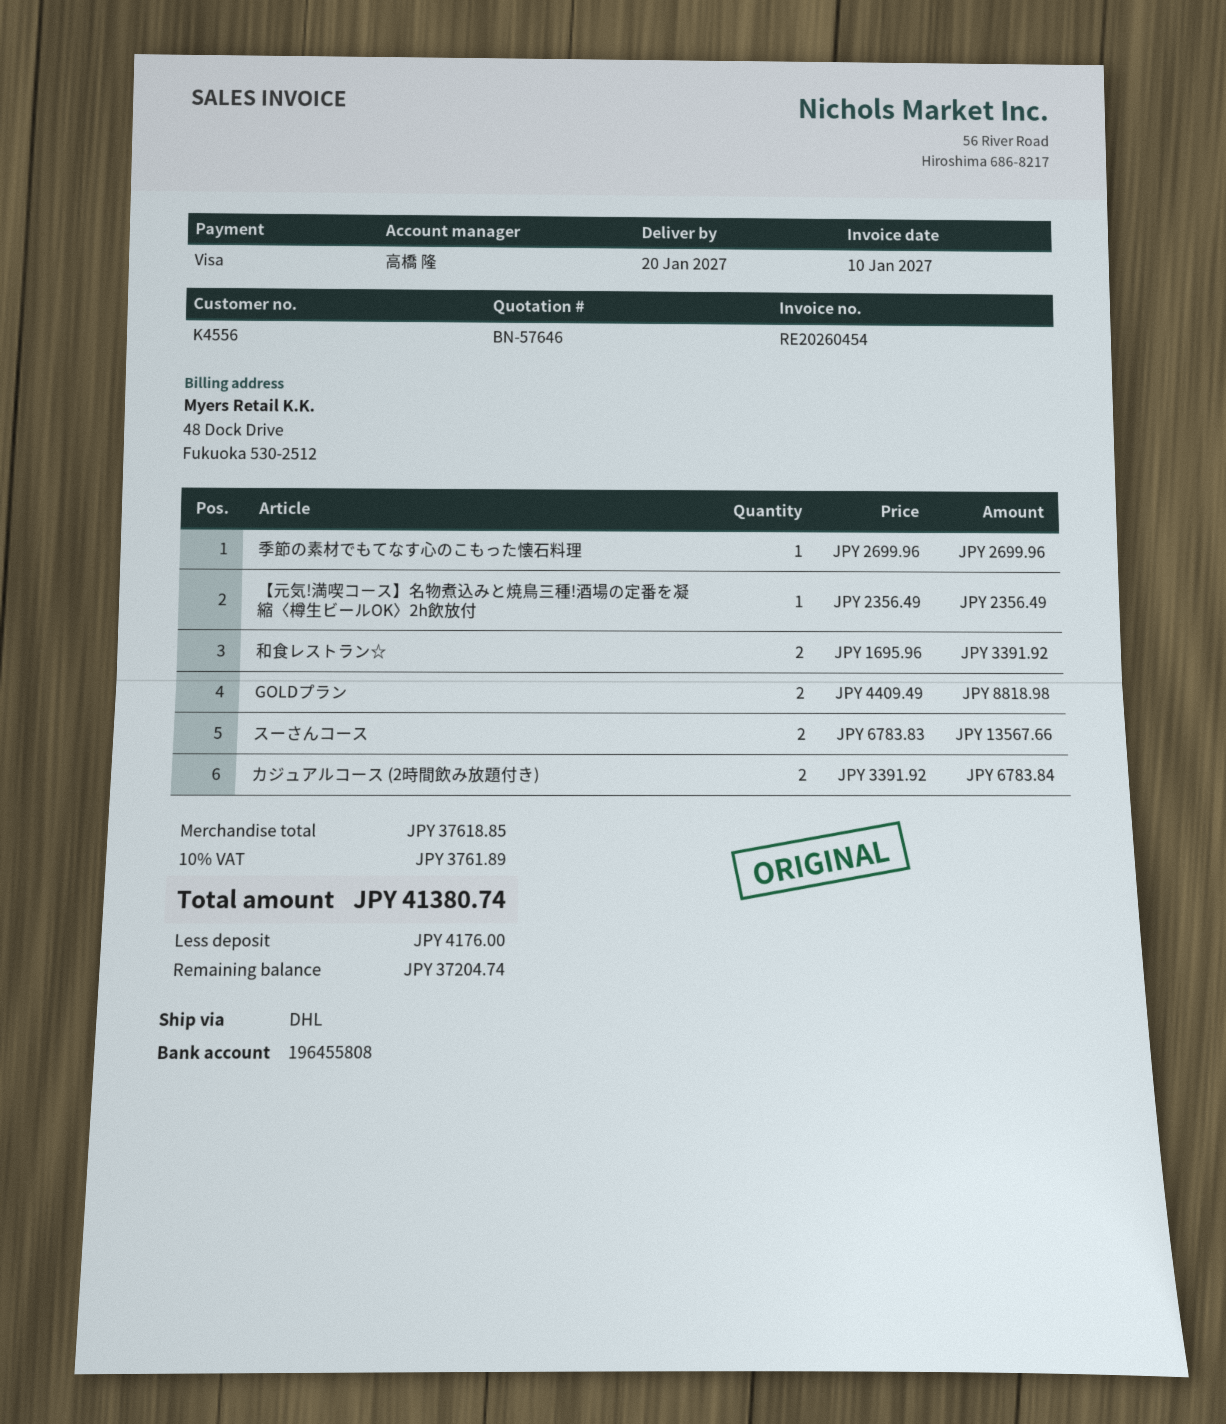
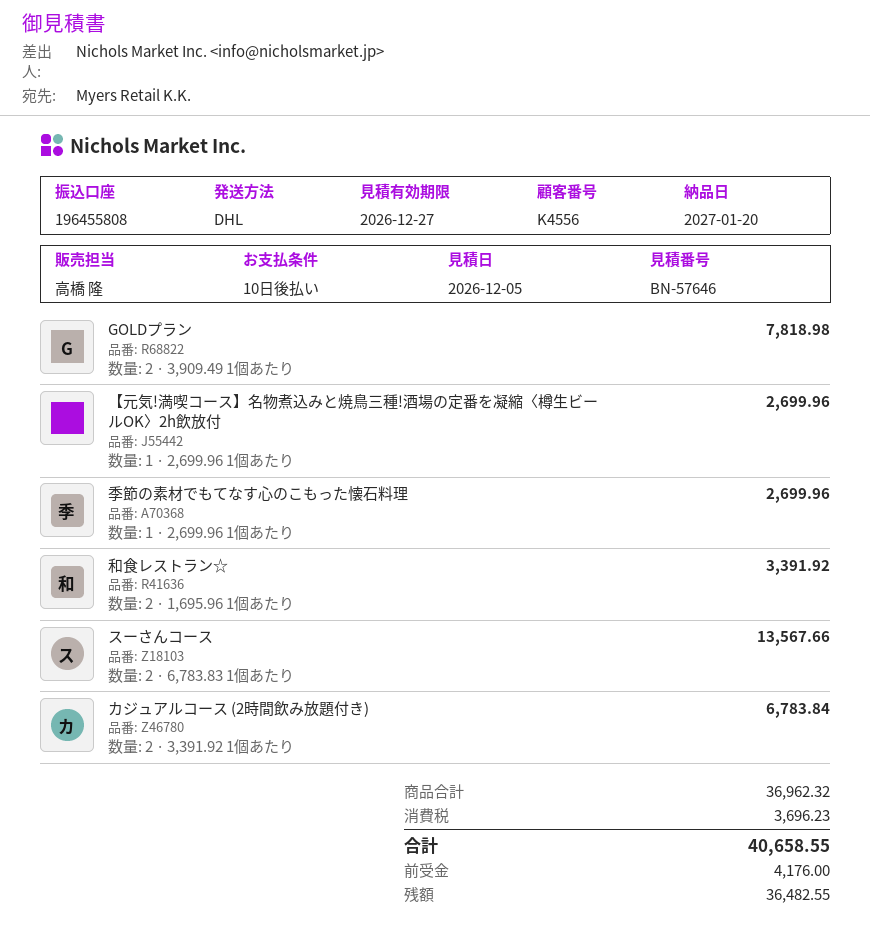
【元気!満喫コース】名物煮込みと焼鳥三種!酒場の定番を凝縮〈樽生ビールOK〉2h飲放付: 1 x 2356.49 = 2356.49 -> 1 x 2699.96 = 2699.96
GOLDプラン: 2 x 4409.49 = 8818.98 -> 2 x 3909.49 = 7818.98
subtotal: 37618.85 -> 36962.32
tax: 3761.89 -> 3696.23
total: 41380.74 -> 40658.55
balance: 37204.74 -> 36482.55

